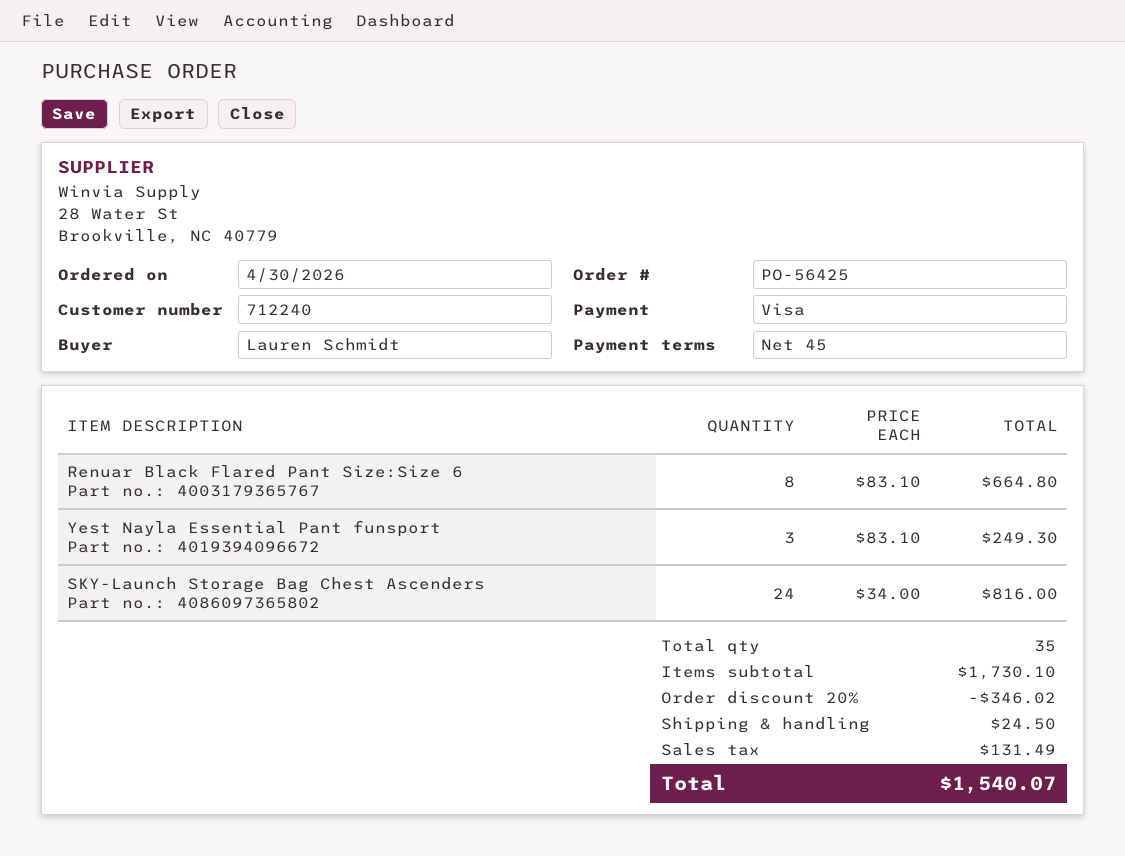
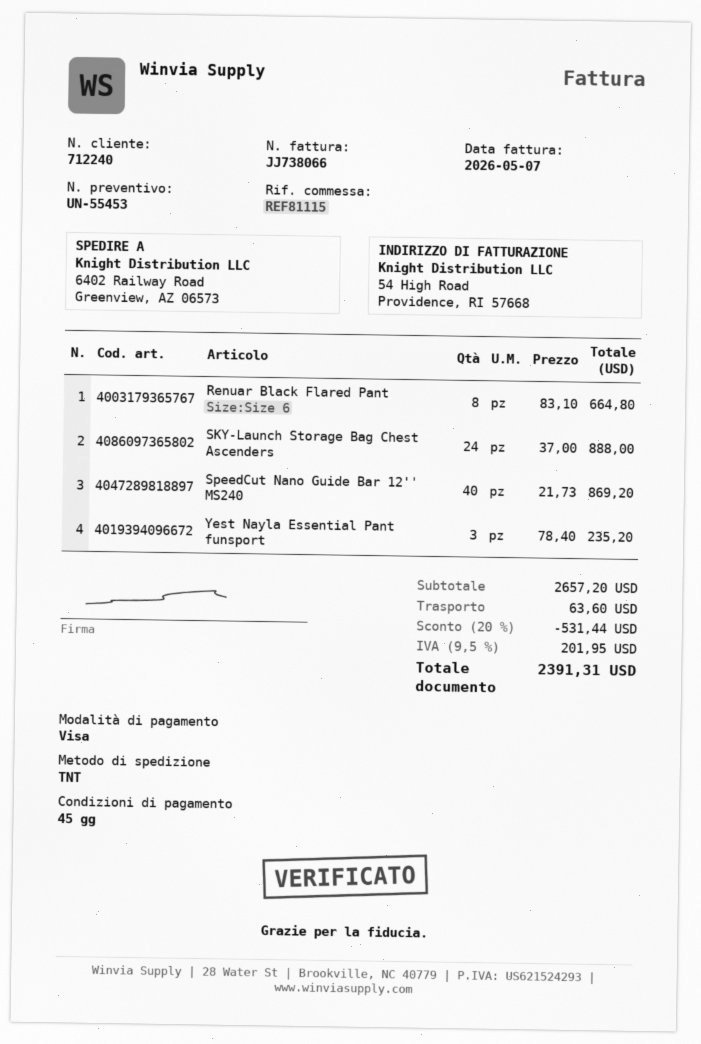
Yest Nayla Essential Pant funsport: 3 x 83.10 = 249.30 -> 3 x 78.40 = 235.20
SKY-Launch Storage Bag Chest Ascenders: 24 x 34.00 = 816.00 -> 24 x 37.00 = 888.00
SpeedCut Nano Guide Bar 12'' MS240: none -> 40 x 21.73 = 869.20
subtotal: 1730.10 -> 2657.20
discount: 20% = 346.02 -> 20% = 531.44
shipping: 24.50 -> 63.60
tax: 131.49 -> 201.95
total: 1540.07 -> 2391.31

